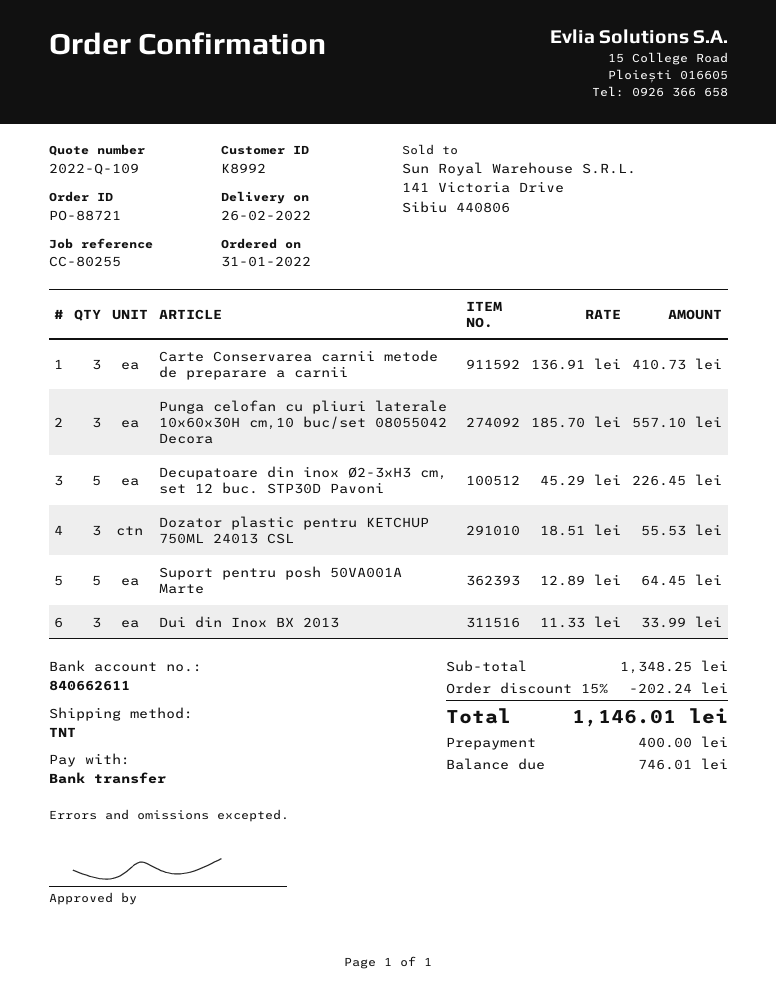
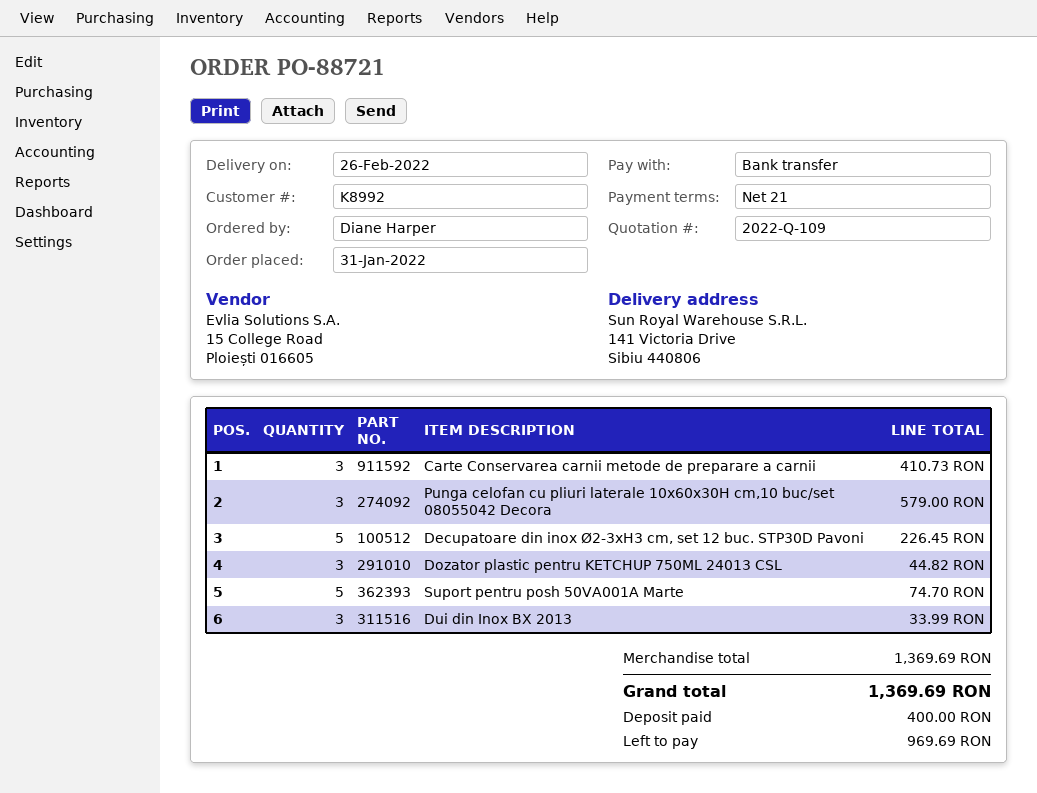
Punga celofan cu pliuri laterale 10x60x30H cm,10 buc/set 08055042 Decora: 3 for 557.10 -> 3 for 579.00
Dozator plastic pentru KETCHUP 750ML 24013 CSL: 3 for 55.53 -> 3 for 44.82
Suport pentru posh 50VA001A Marte: 5 for 64.45 -> 5 for 74.70
subtotal: 1348.25 -> 1369.69
discount: 15% = 202.24 -> none
total: 1146.01 -> 1369.69
balance: 746.01 -> 969.69

